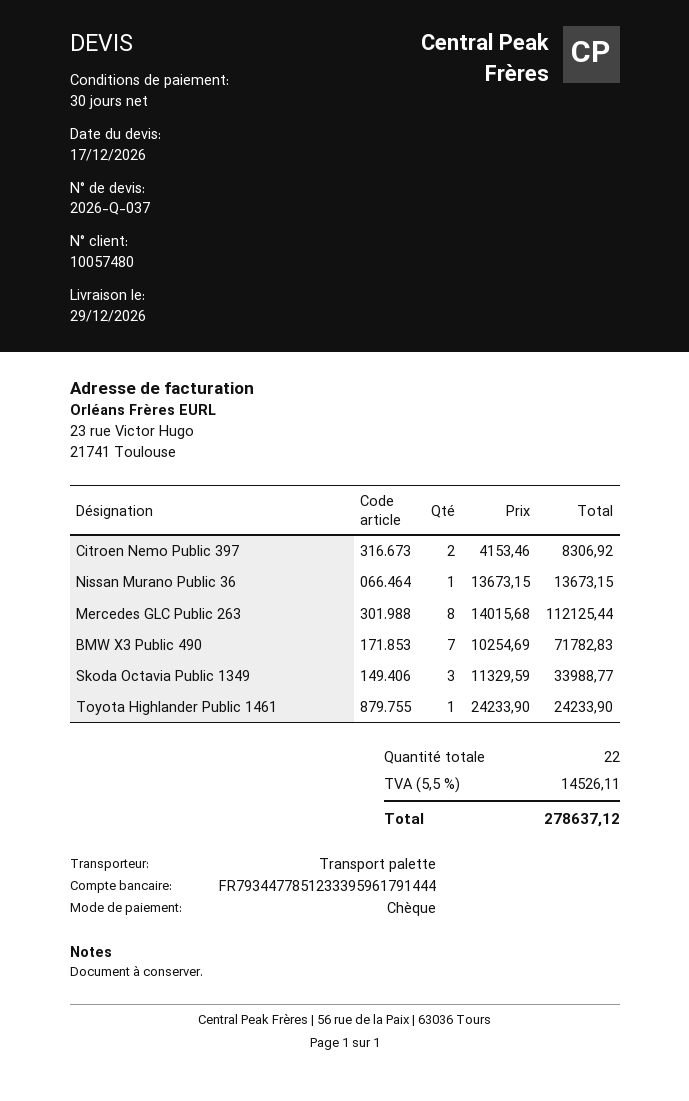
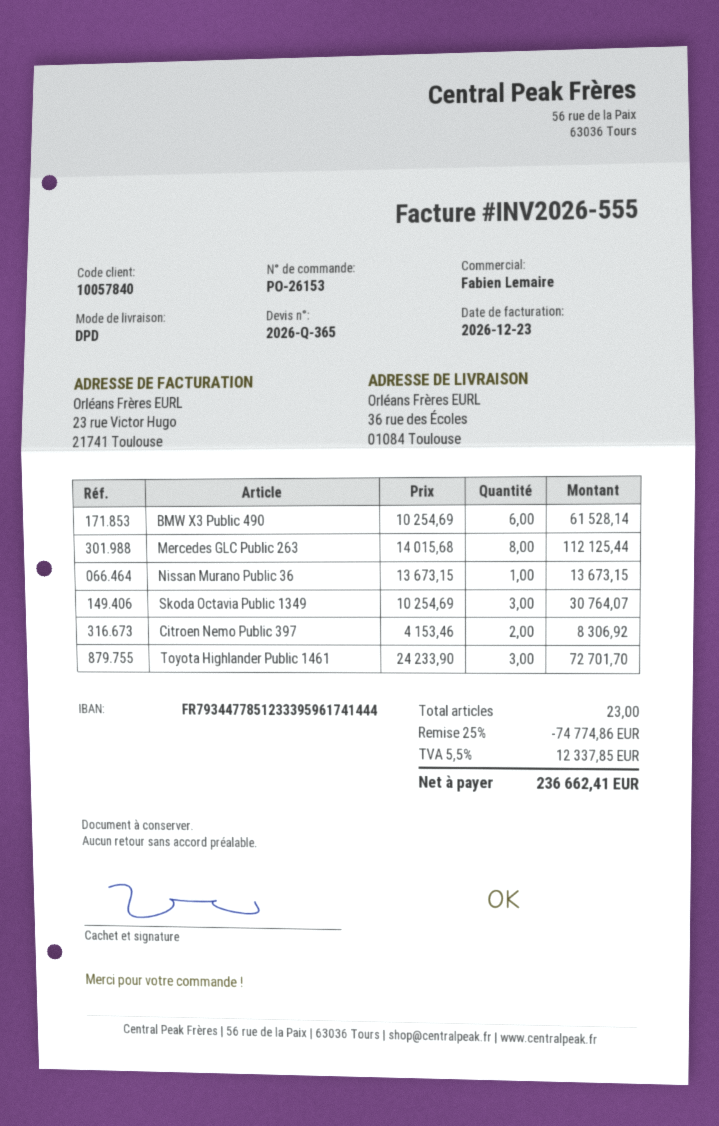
quote number: 2026-Q-037 -> 2026-Q-365
customer number: 10057480 -> 10057840
bank account: FR7934477851233395961791444 -> FR7934477851233395961741444
shipping method: pallet freight -> DPD
BMW X3 Public 490: 7 x 10254.69 = 71782.83 -> 6 x 10254.69 = 61528.14
Skoda Octavia Public 1349: 3 x 11329.59 = 33988.77 -> 3 x 10254.69 = 30764.07
Toyota Highlander Public 1461: 1 x 24233.90 = 24233.90 -> 3 x 24233.90 = 72701.70
total quantity: 22 -> 23
discount: none -> 25% = 74774.86
tax: 5.5% = 14526.11 -> 5.5% = 12337.85
total: 278637.12 -> 236662.41

